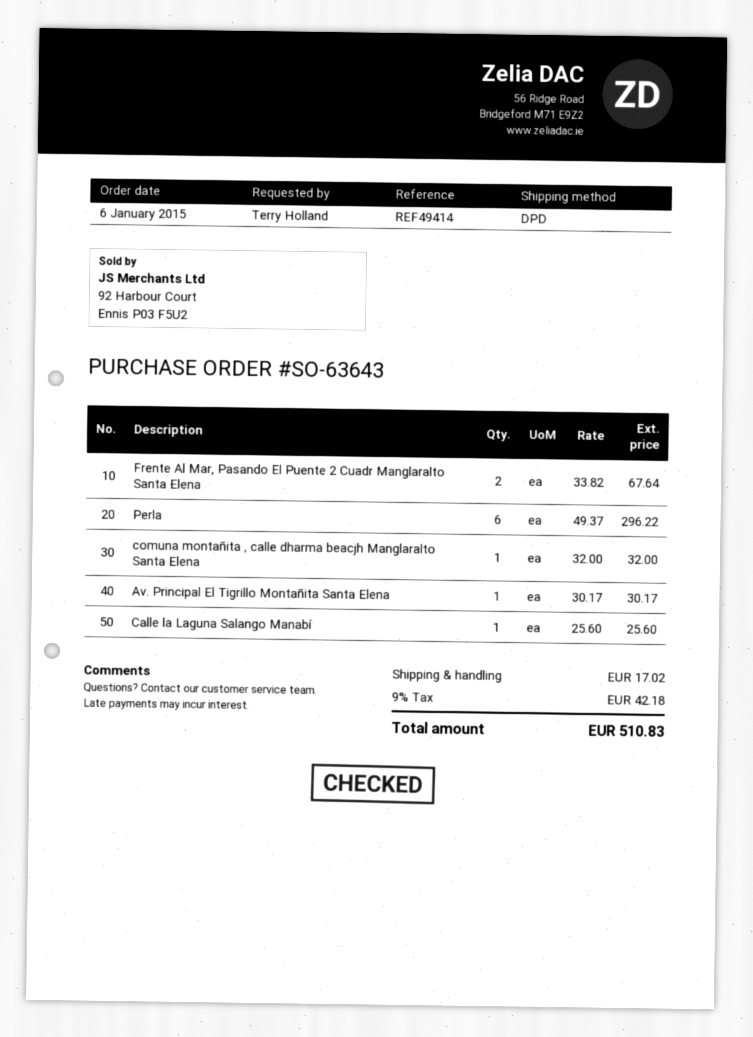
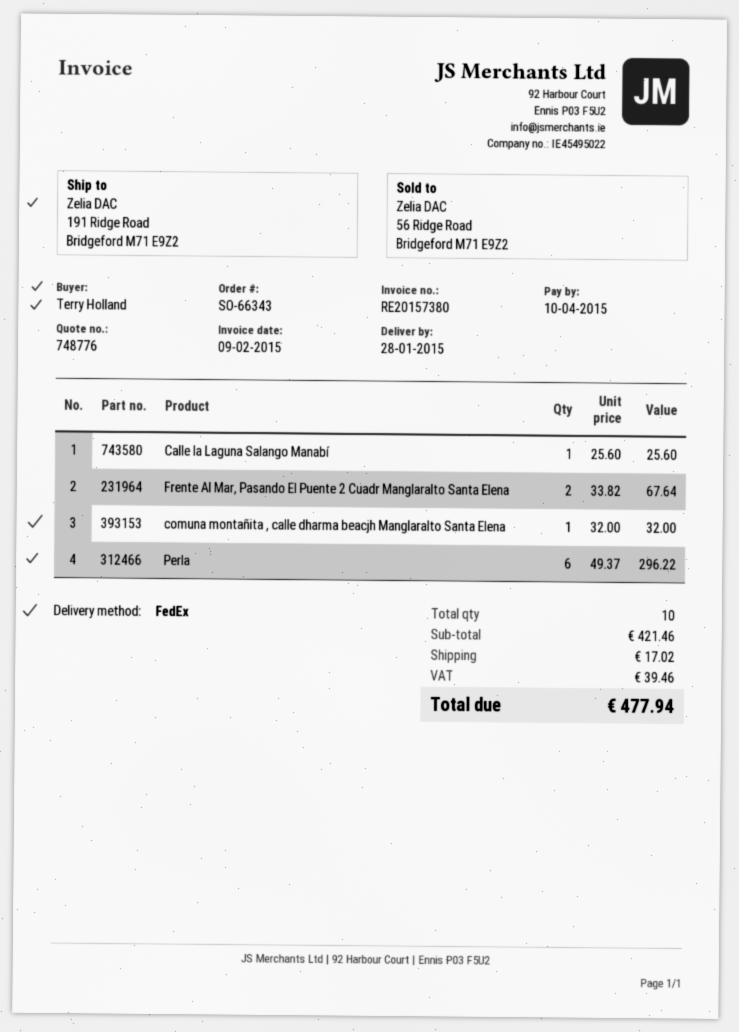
order number: SO-63643 -> SO-66343
shipping method: DPD -> FedEx
Av. Principal El Tigrillo Montañita Santa Elena: 1 x 30.17 = 30.17 -> none
tax: 42.18 -> 39.46
total: 510.83 -> 477.94

